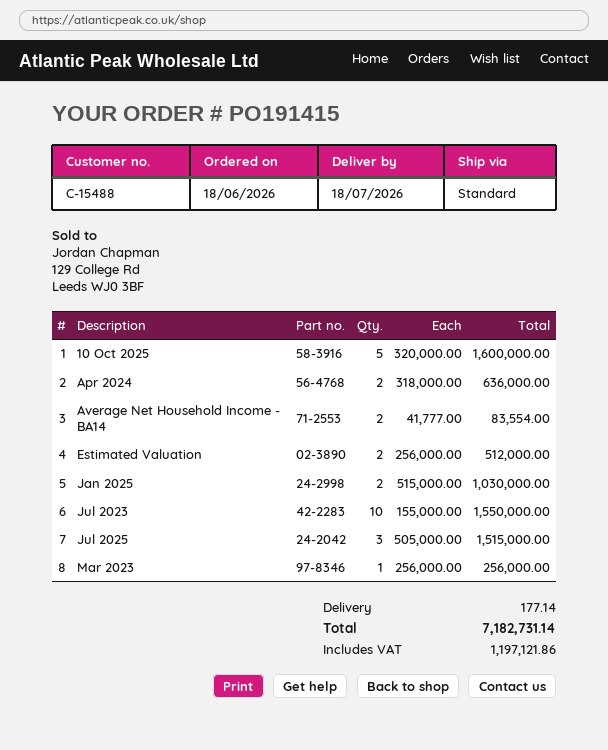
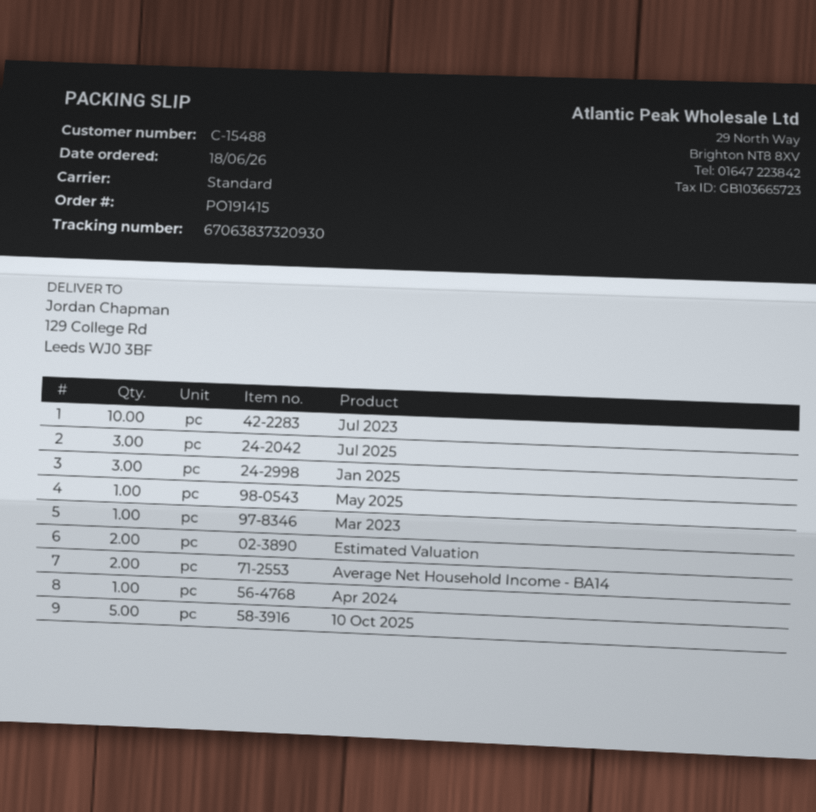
Apr 2024: 2 -> 1
Jan 2025: 2 -> 3
May 2025: none -> 1

